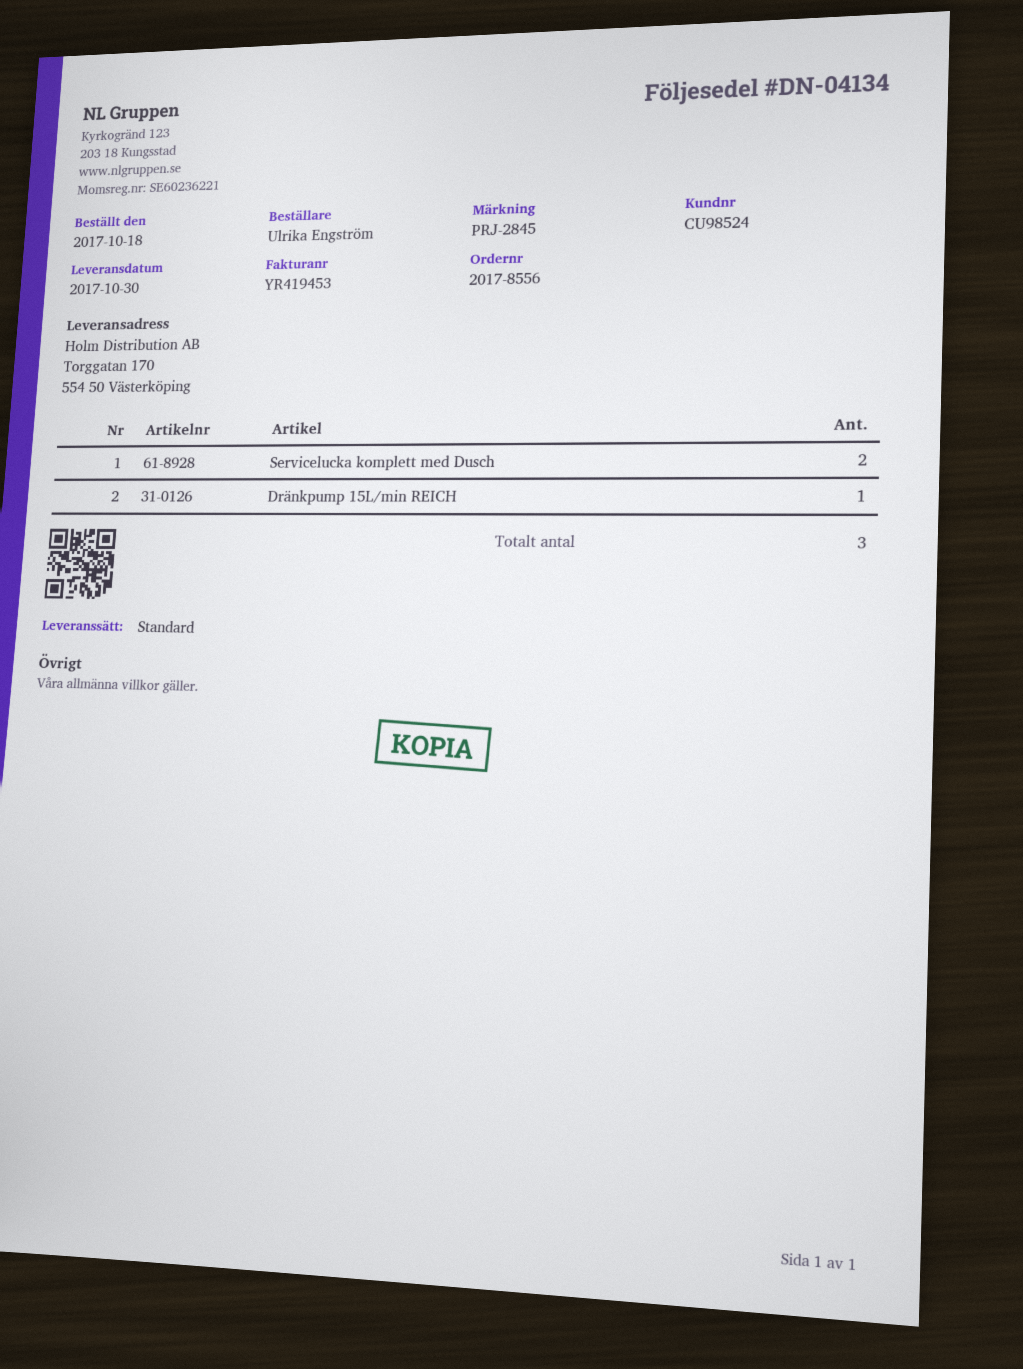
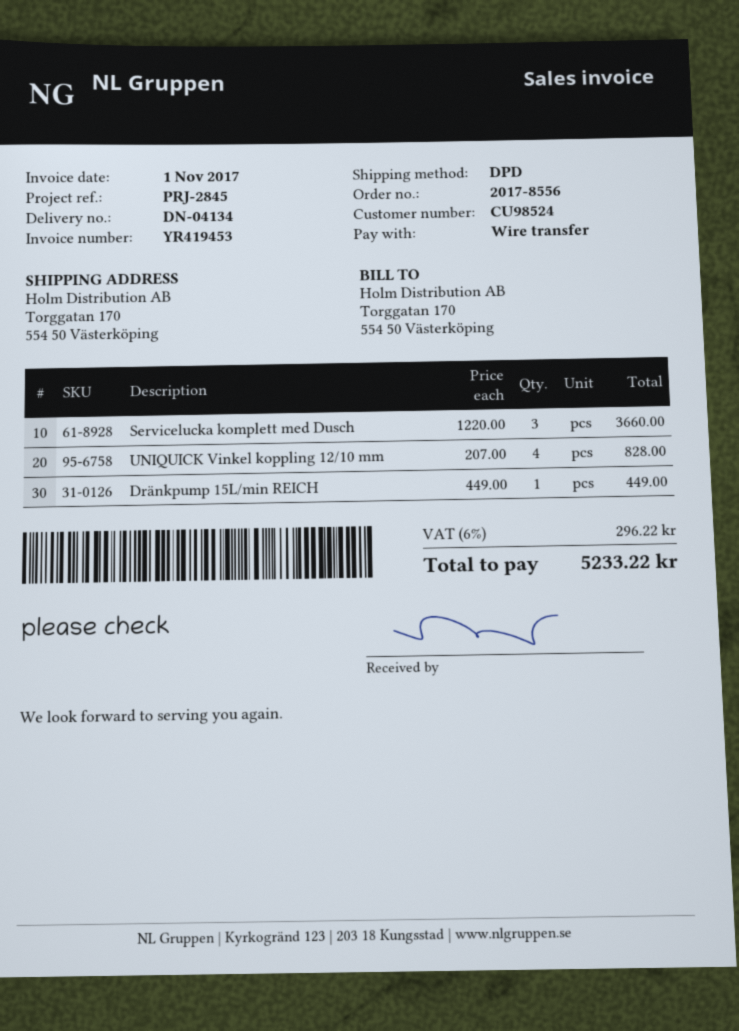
shipping method: standard -> DPD
Servicelucka komplett med Dusch: 2 -> 3
UNIQUICK Vinkel koppling 12/10 mm: none -> 4

